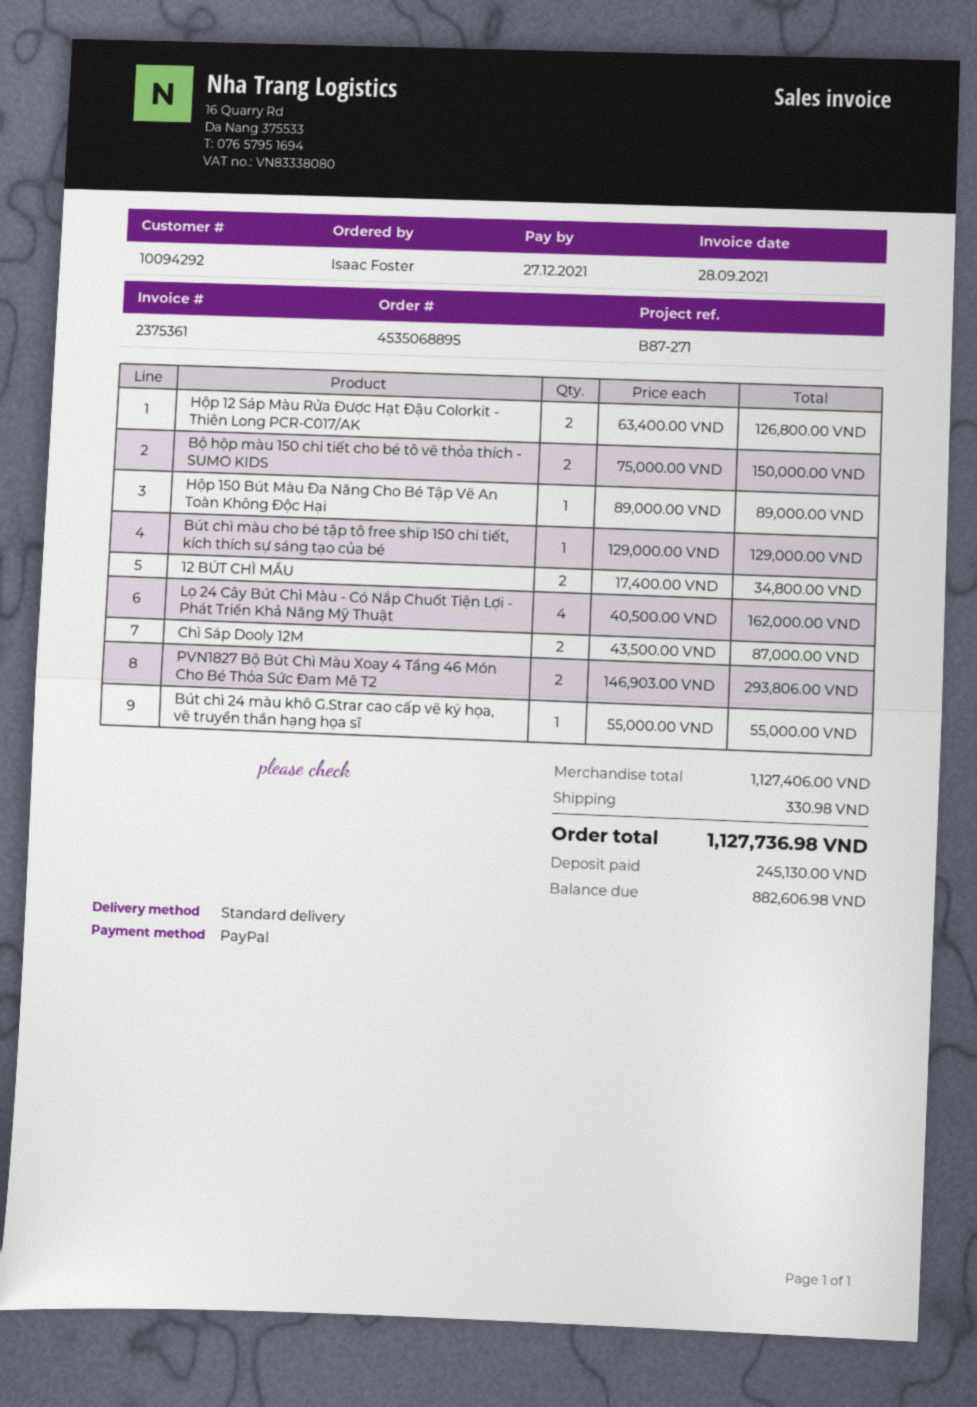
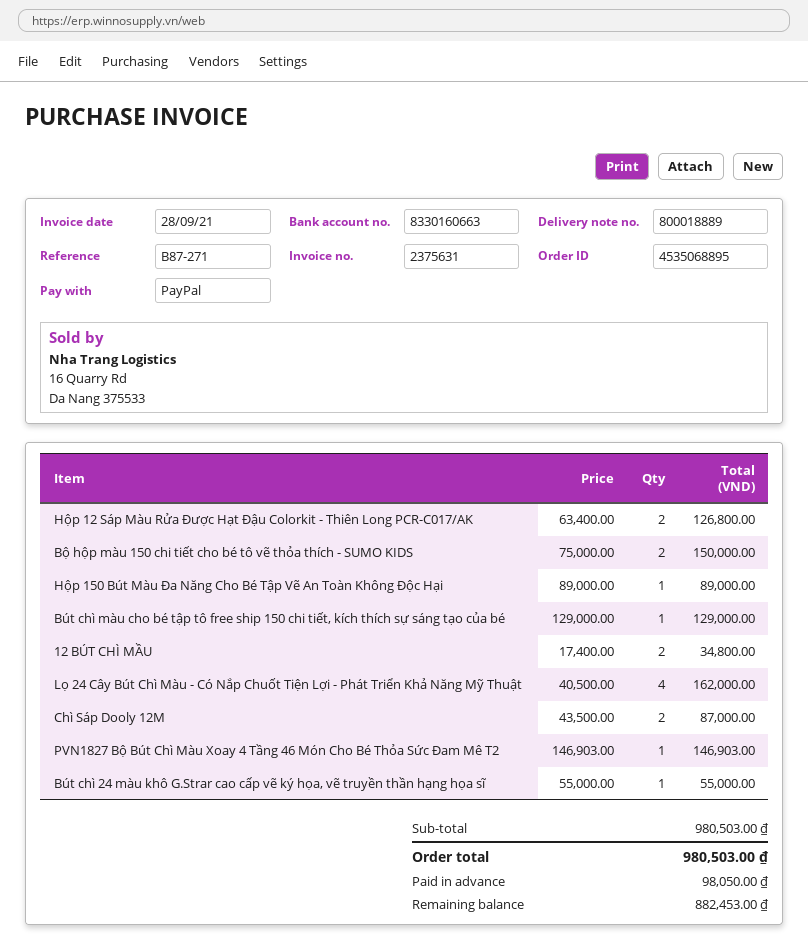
invoice number: 2375361 -> 2375631
PVN1827 Bộ Bút Chì Màu Xoay 4 Tầng 46 Món Cho Bé Thỏa Sức Đam Mê T2: 2 x 146903.00 = 293806.00 -> 1 x 146903.00 = 146903.00
subtotal: 1127406.00 -> 980503.00
shipping: 330.98 -> none
total: 1127736.98 -> 980503.00
deposit: 245130.00 -> 98050.00
balance: 882606.98 -> 882453.00

